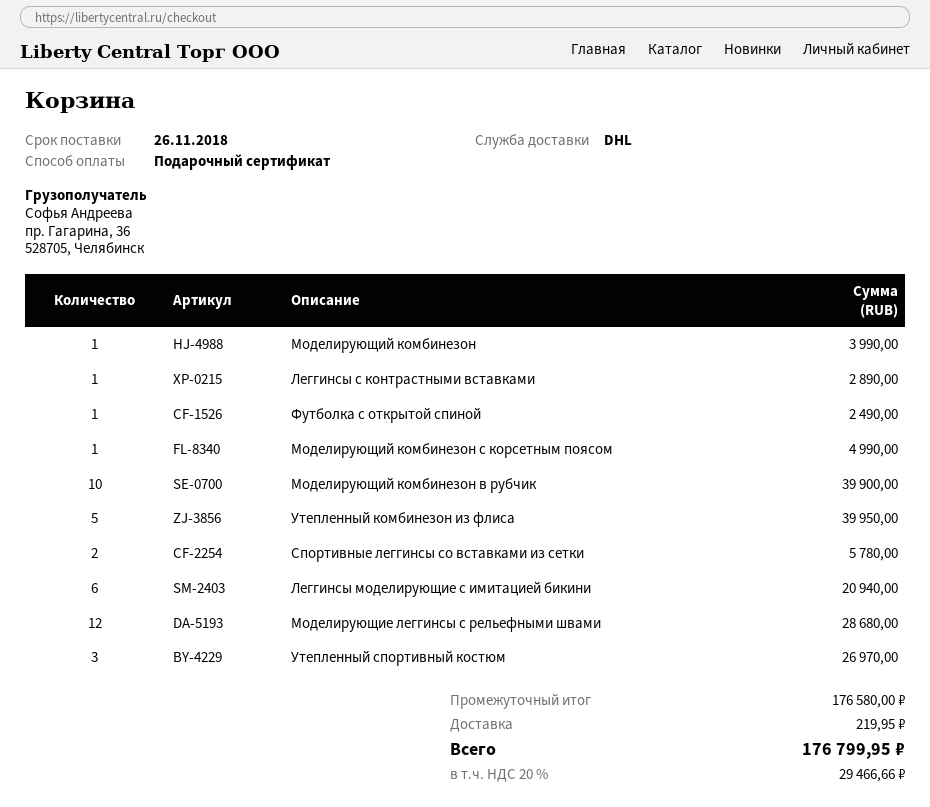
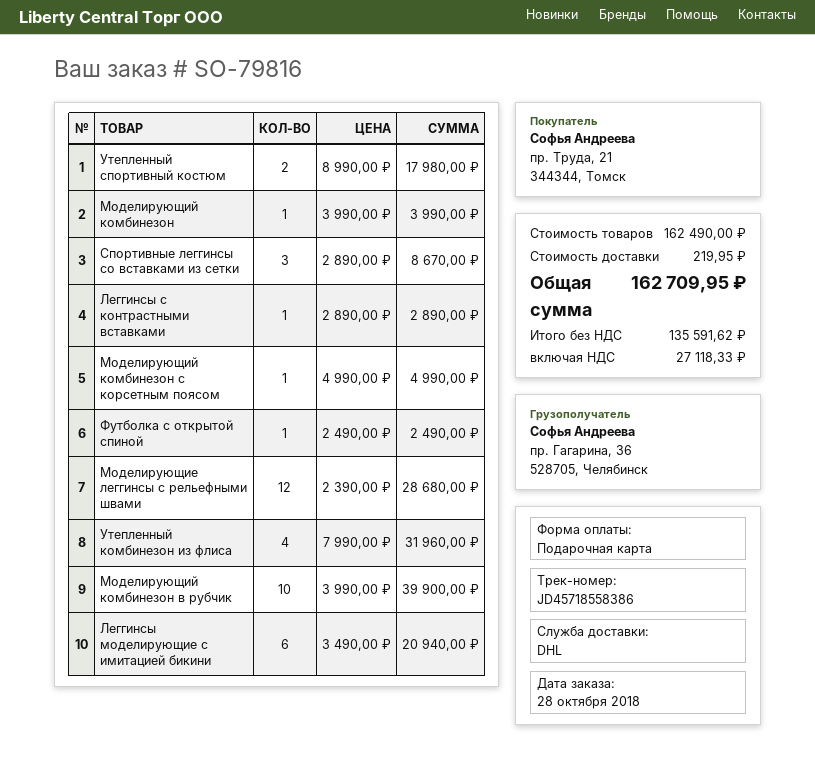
Утепленный комбинезон из флиса: 5 for 39950.00 -> 4 for 31960.00
Спортивные леггинсы со вставками из сетки: 2 for 5780.00 -> 3 for 8670.00
Утепленный спортивный костюм: 3 for 26970.00 -> 2 for 17980.00
subtotal: 176580.00 -> 162490.00
tax: 29466.66 -> 27118.33
total: 176799.95 -> 162709.95

